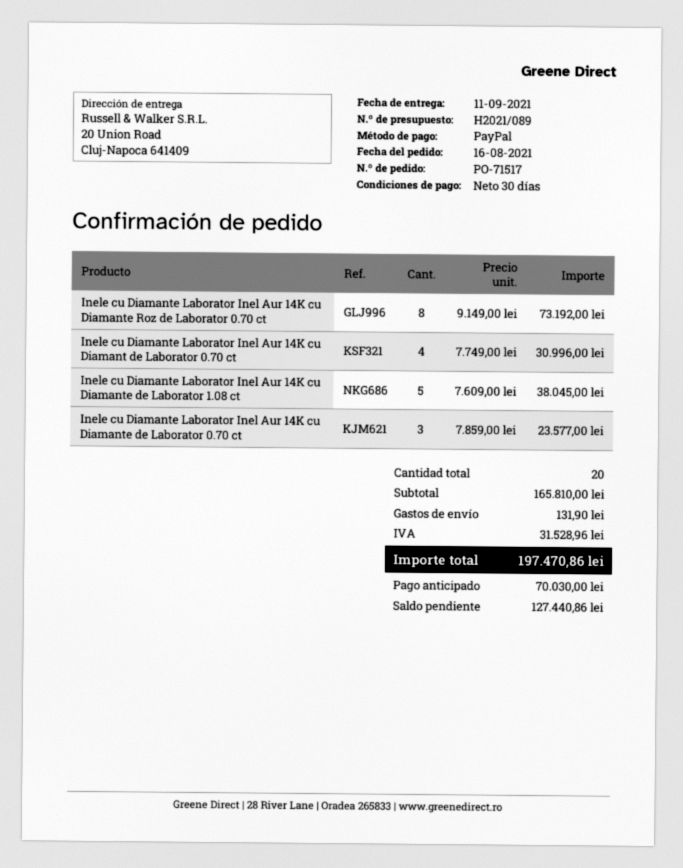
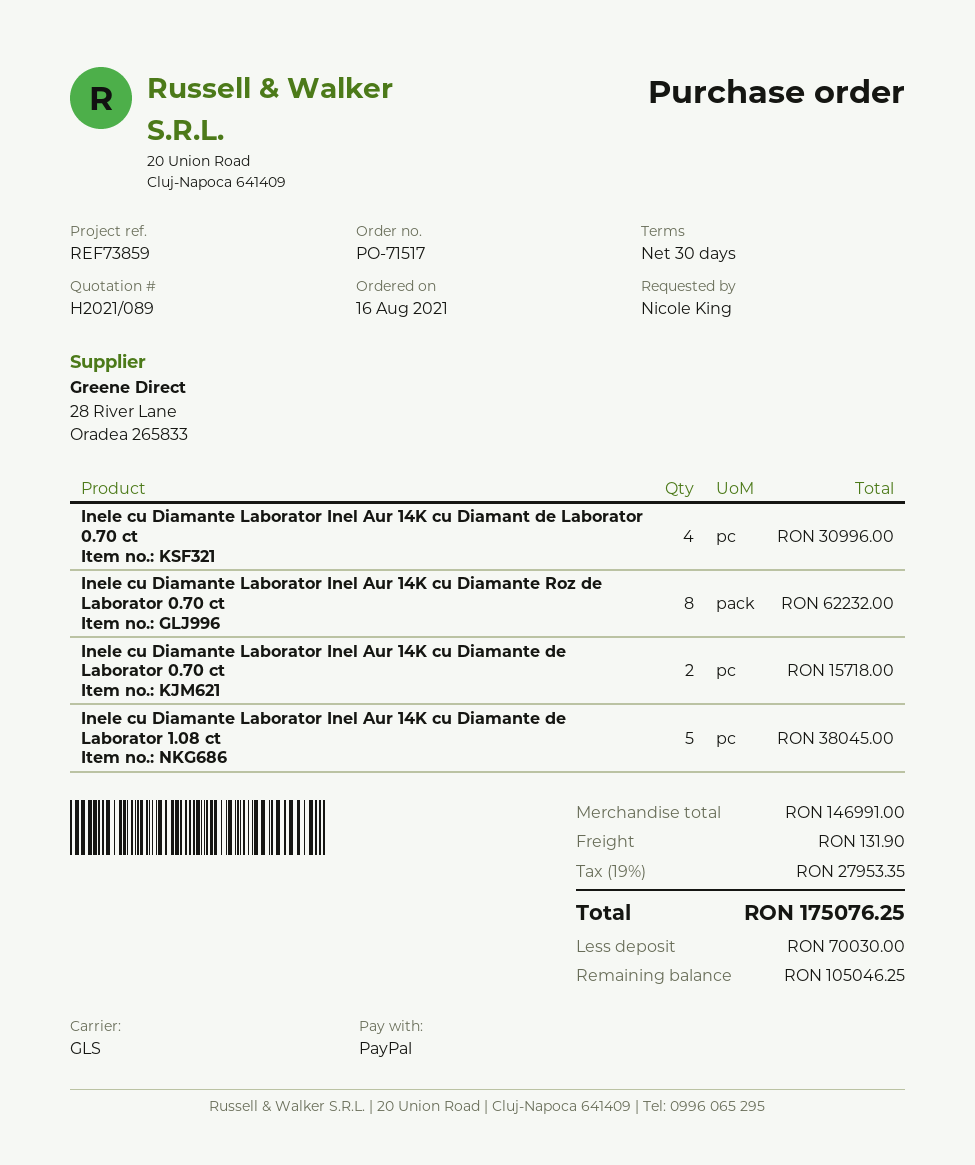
Inele cu Diamante Laborator Inel Aur 14K cu Diamante Roz de Laborator 0.70 ct: 8 for 73192.00 -> 8 for 62232.00
Inele cu Diamante Laborator Inel Aur 14K cu Diamante de Laborator 0.70 ct: 3 for 23577.00 -> 2 for 15718.00
subtotal: 165810.00 -> 146991.00
tax: 31528.96 -> 27953.35
total: 197470.86 -> 175076.25
balance: 127440.86 -> 105046.25

